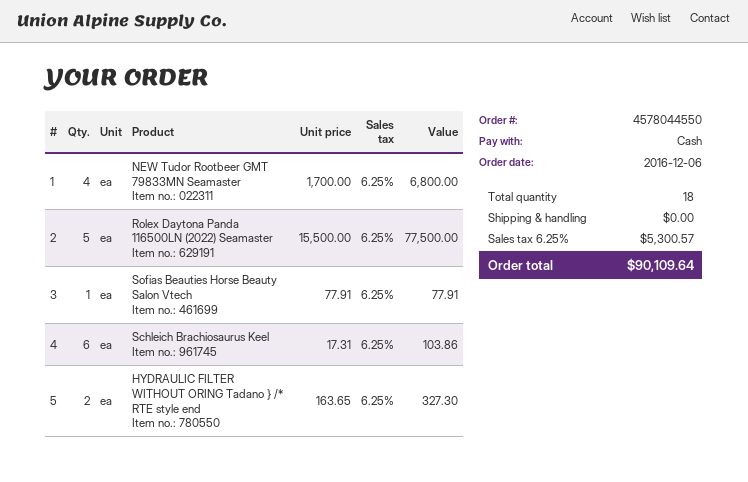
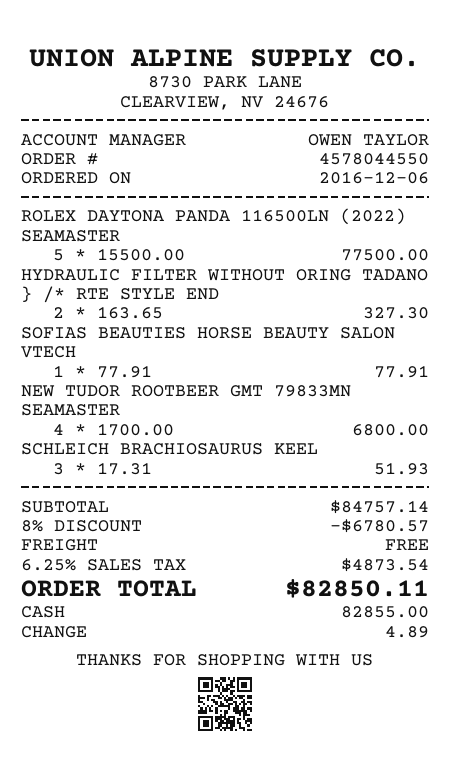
Schleich Brachiosaurus Keel: 6 x 17.31 = 103.86 -> 3 x 17.31 = 51.93
discount: none -> 8% = 6780.57
tax: 6.25% = 5300.57 -> 6.25% = 4873.54
total: 90109.64 -> 82850.11

